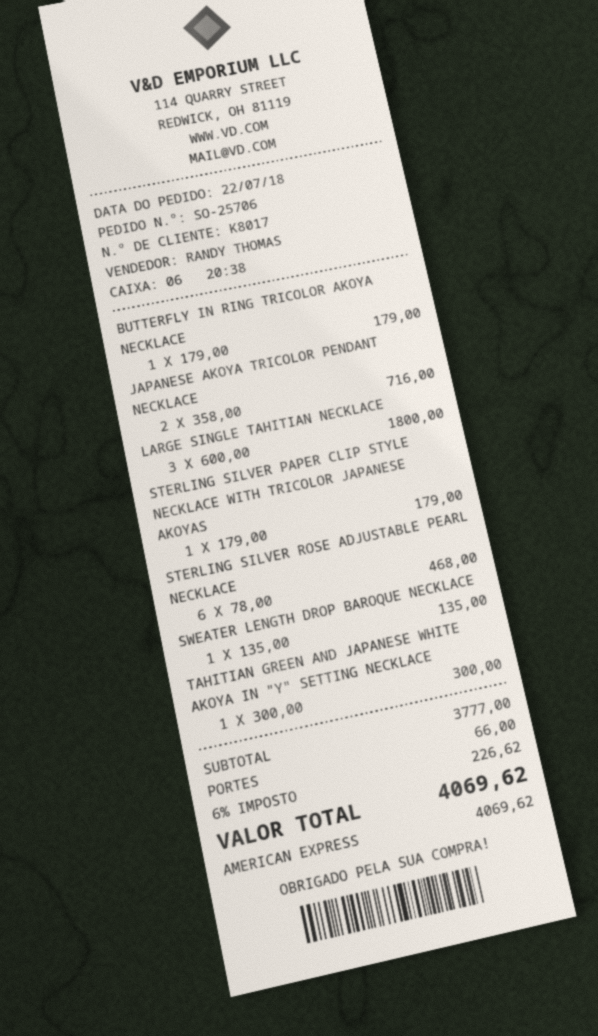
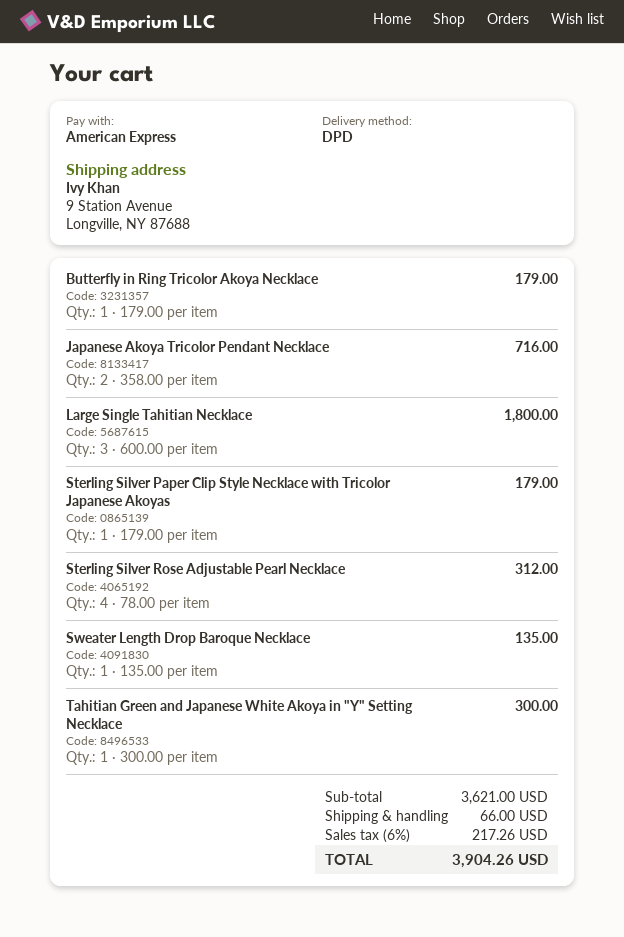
STERLING SILVER ROSE ADJUSTABLE PEARL NECKLACE: 6 x 78.00 = 468.00 -> 4 x 78.00 = 312.00
subtotal: 3777.00 -> 3621.00
tax: 6% = 226.62 -> 6% = 217.26
total: 4069.62 -> 3904.26

